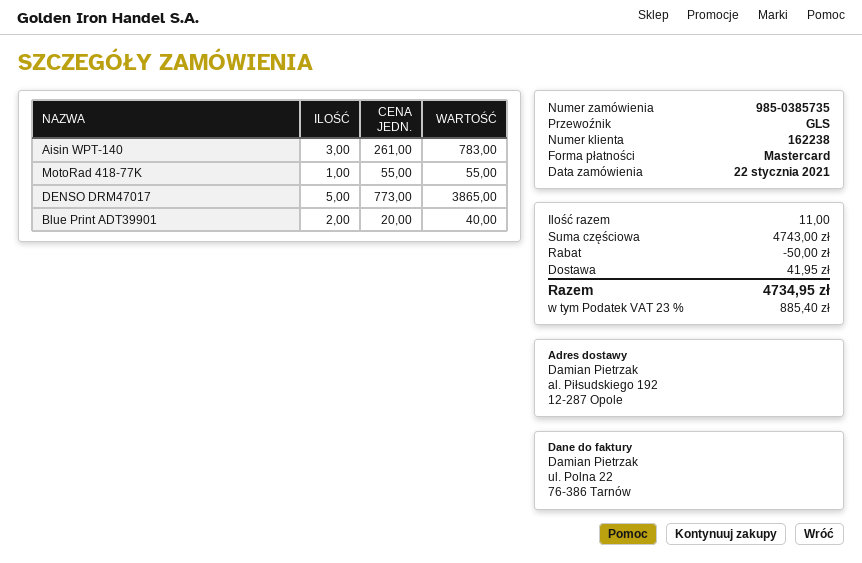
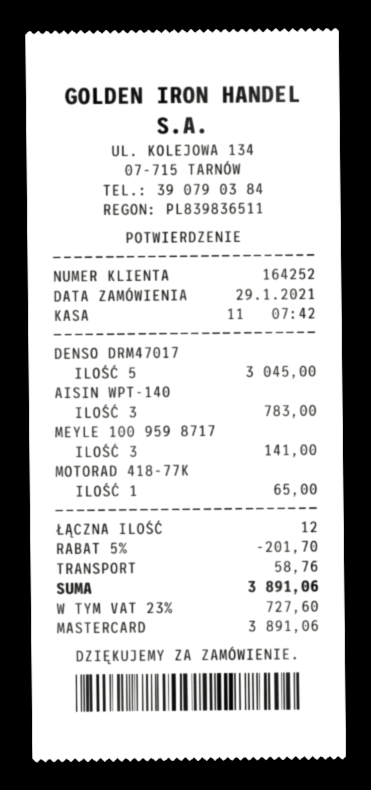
order date: 2021-01-22 -> 2021-01-29
customer number: 162238 -> 164252
MotoRad 418-77K: 1 for 55.00 -> 1 for 65.00
DENSO DRM47017: 5 for 3865.00 -> 5 for 3045.00
Blue Print ADT39901: 2 for 40.00 -> none
MEYLE 100 959 8717: none -> 3 for 141.00
total quantity: 11 -> 12
discount: 50.00 -> 201.70
shipping: 41.95 -> 58.76
tax: 23% = 885.40 -> 23% = 727.60
total: 4734.95 -> 3891.06

